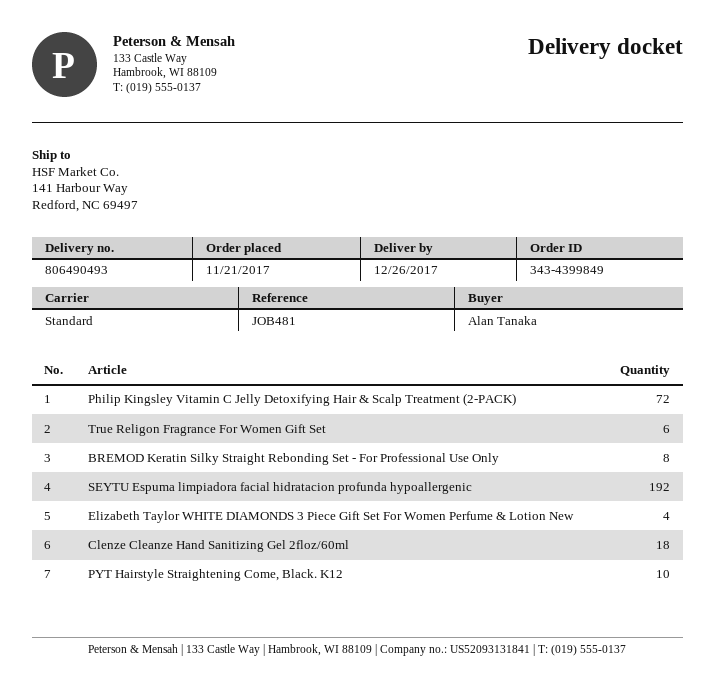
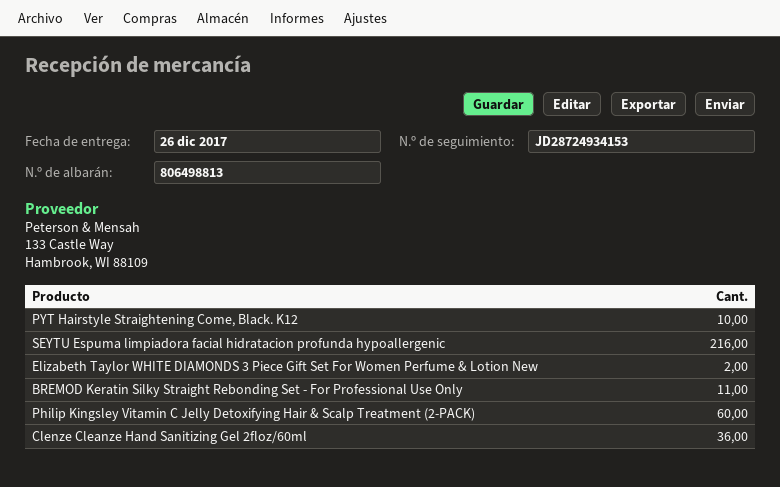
delivery note number: 806490493 -> 806498813
Philip Kingsley Vitamin C Jelly Detoxifying Hair & Scalp Treatment (2-PACK): 72 -> 60
True Religon Fragrance For Women Gift Set: 6 -> none
BREMOD Keratin Silky Straight Rebonding Set - For Professional Use Only: 8 -> 11
SEYTU Espuma limpiadora facial hidratacion profunda hypoallergenic: 192 -> 216
Elizabeth Taylor WHITE DIAMONDS 3 Piece Gift Set For Women Perfume & Lotion New: 4 -> 2
Clenze Cleanze Hand Sanitizing Gel 2floz/60ml: 18 -> 36

